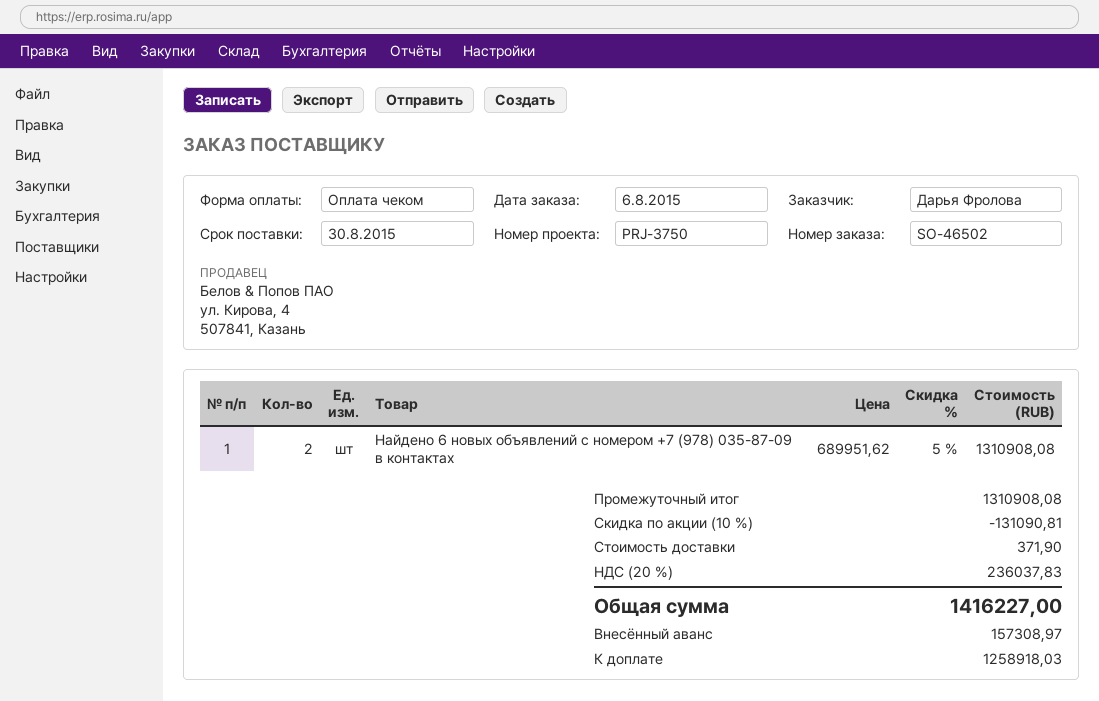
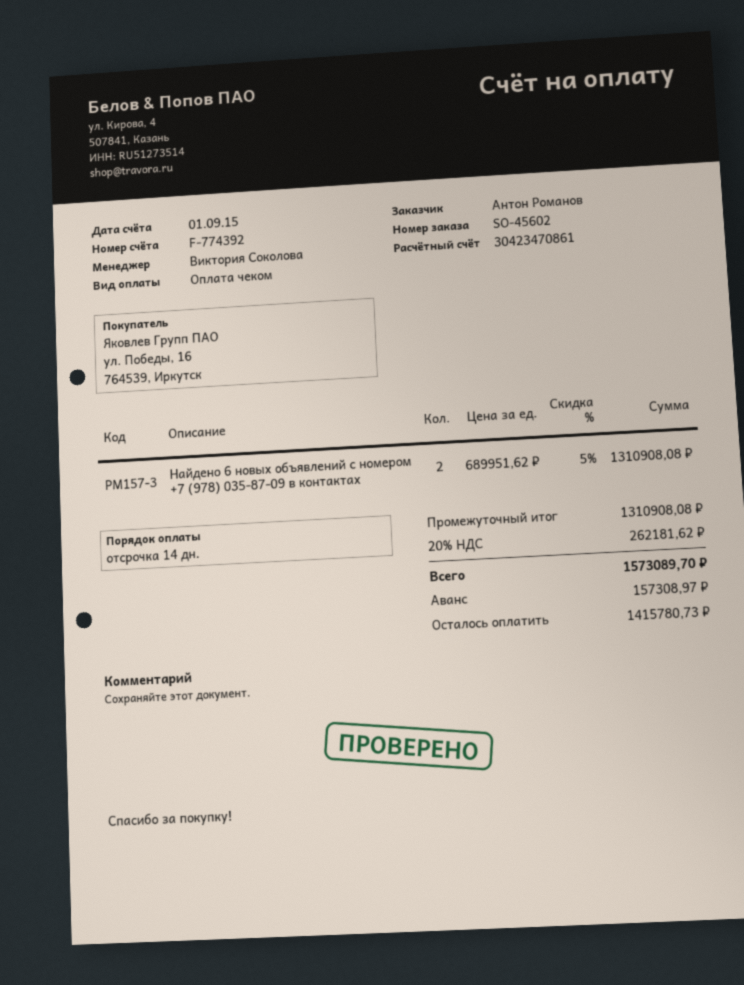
order number: SO-46502 -> SO-45602
ordered by: Дарья Фролова -> Антон Романов
discount: 10% = 131090.81 -> none
shipping: 371.90 -> none
tax: 20% = 236037.83 -> 20% = 262181.62
total: 1416227.00 -> 1573089.70
balance: 1258918.03 -> 1415780.73

